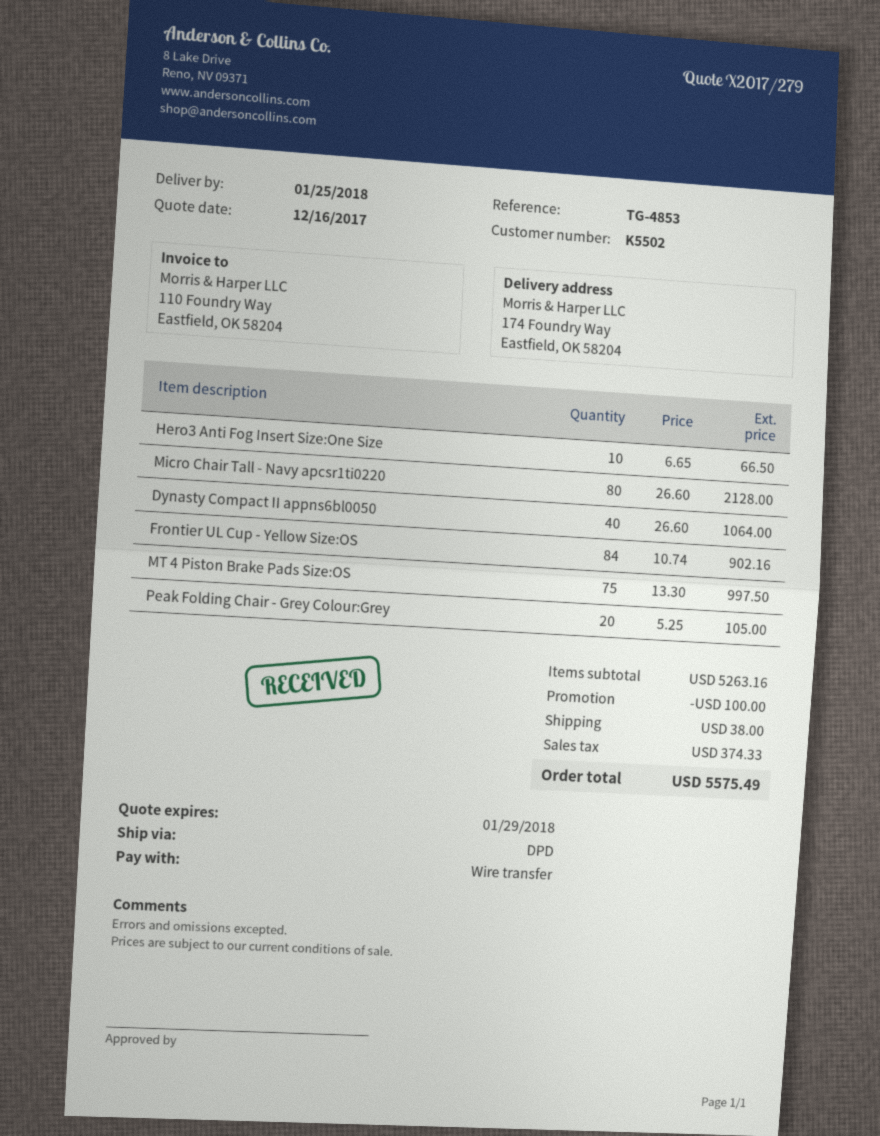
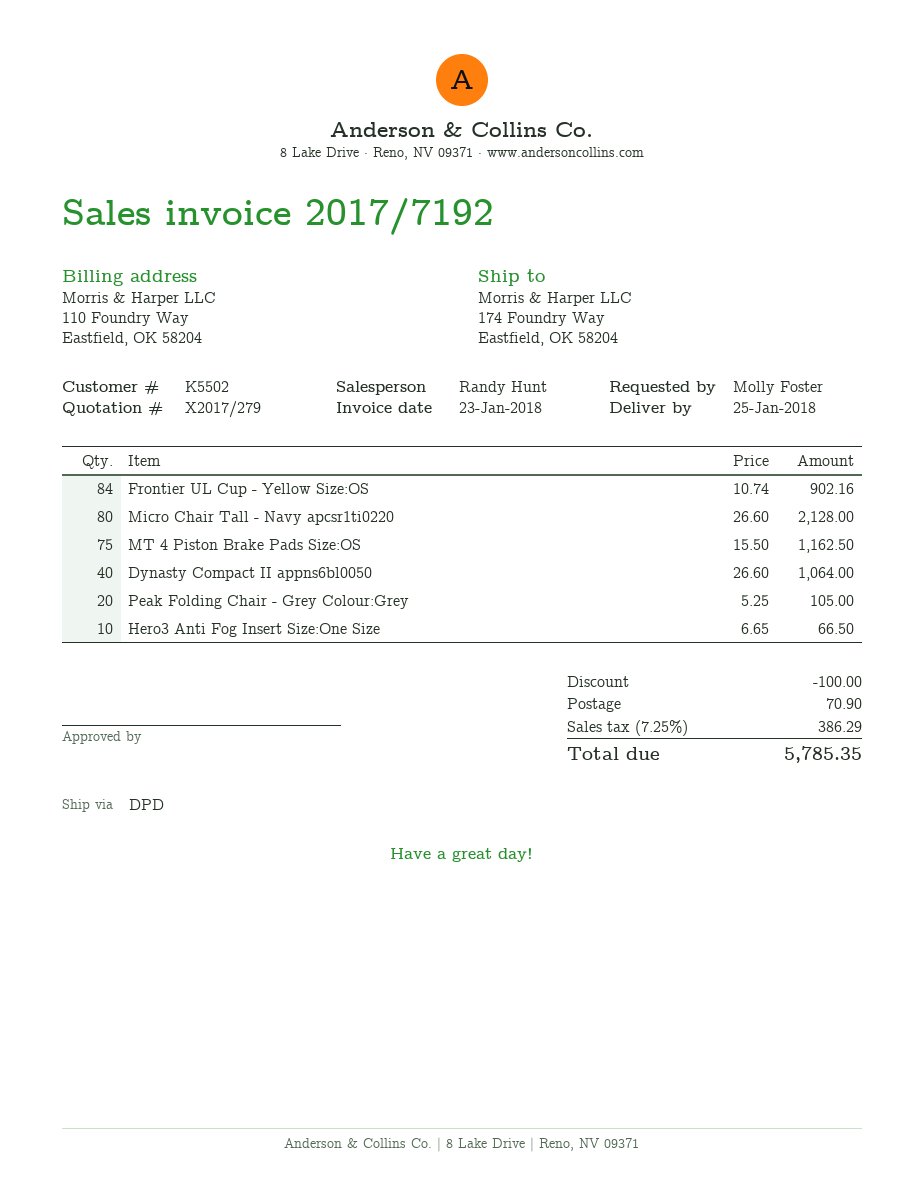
MT 4 Piston Brake Pads Size:OS: 75 x 13.30 = 997.50 -> 75 x 15.50 = 1162.50
shipping: 38.00 -> 70.90
tax: 374.33 -> 386.29
total: 5575.49 -> 5785.35

